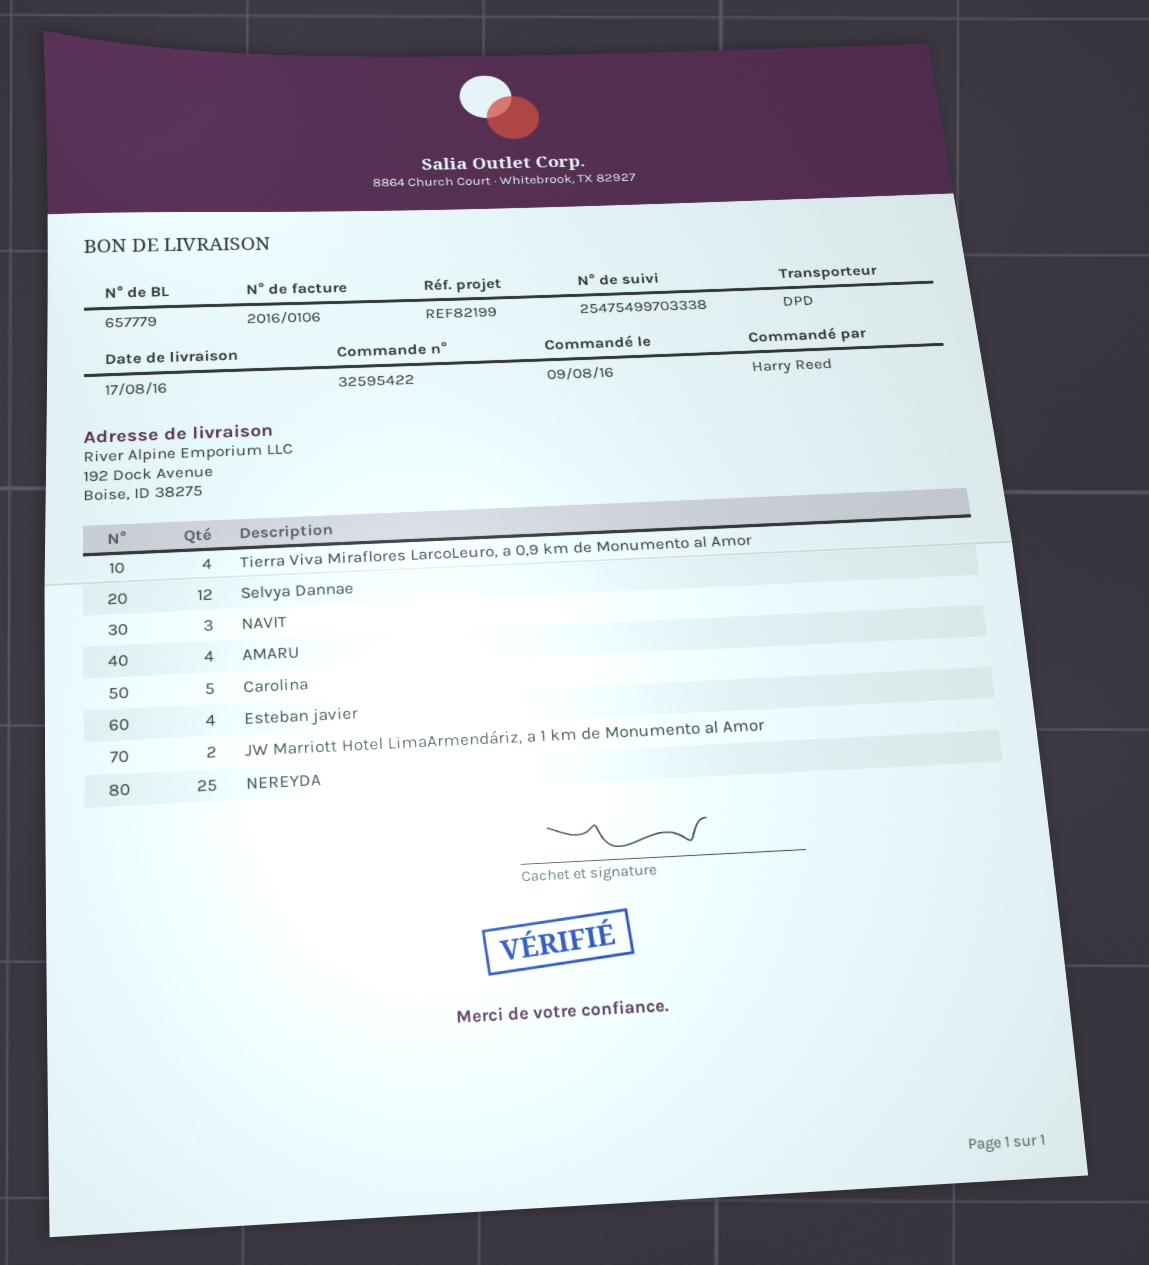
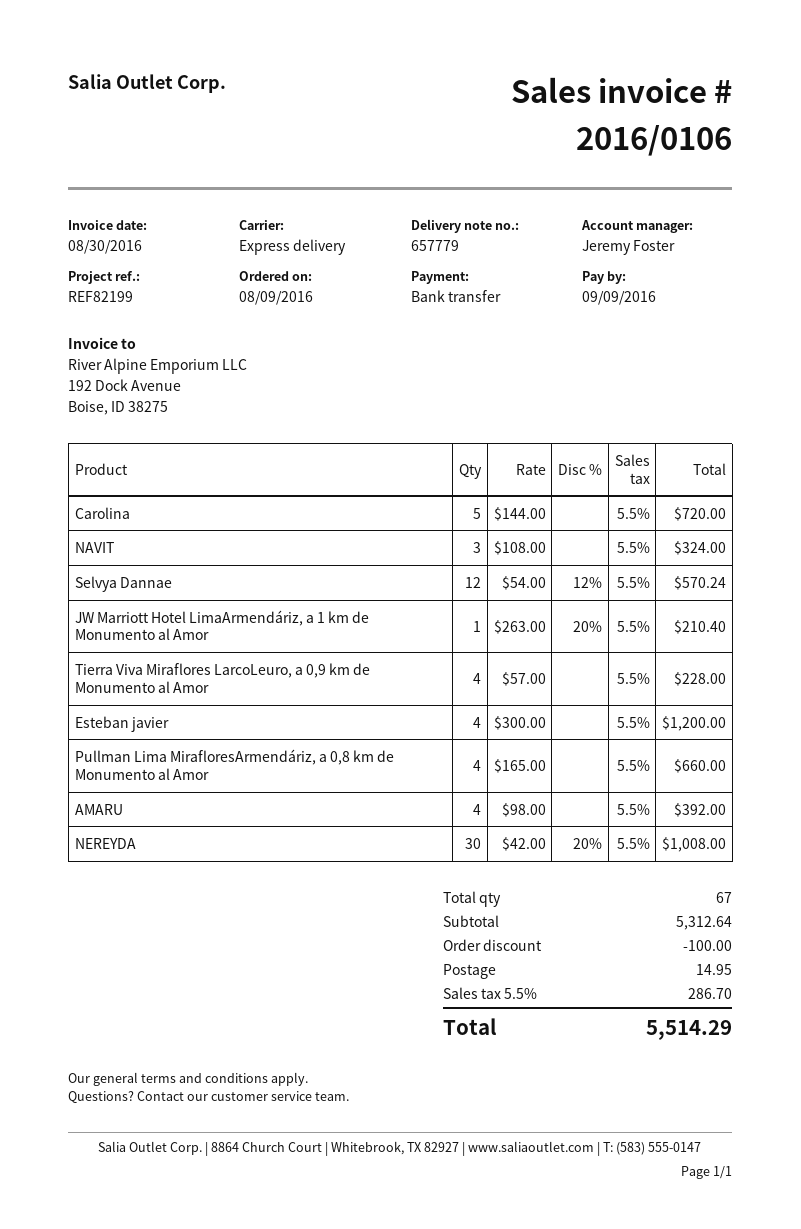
shipping method: DPD -> express
JW Marriott Hotel LimaArmendáriz, a 1 km de Monumento al Amor: 2 -> 1
NEREYDA: 25 -> 30
Pullman Lima MirafloresArmendáriz, a 0,8 km de Monumento al Amor: none -> 4

